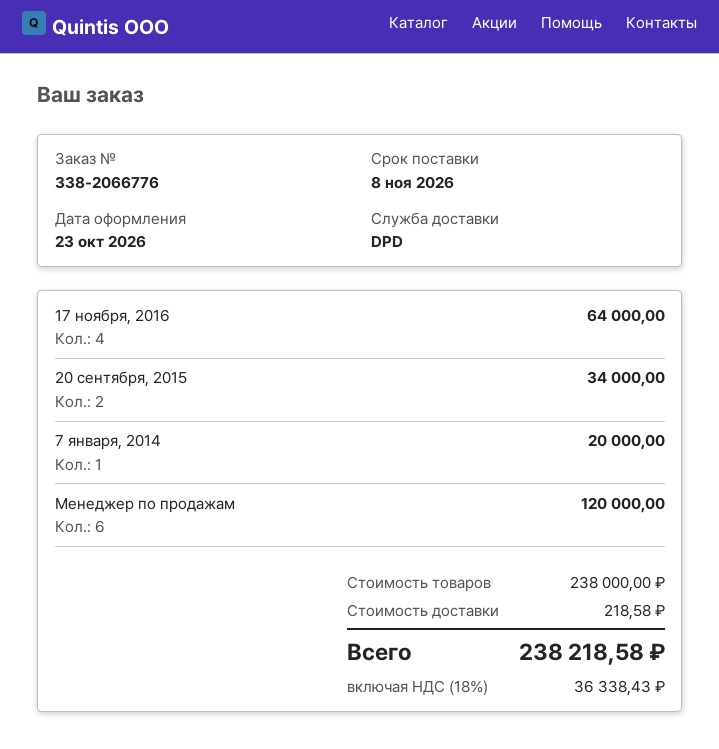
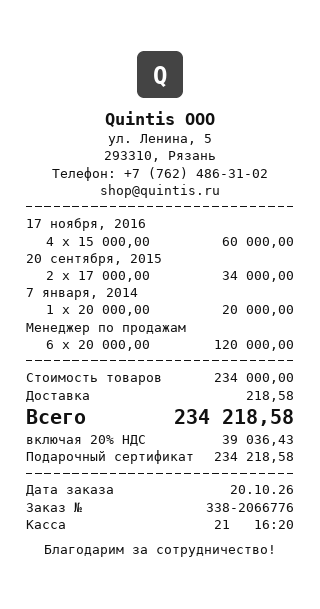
order date: 2026-10-23 -> 2026-10-20
17 ноября, 2016: 4 for 64000.00 -> 4 for 60000.00
subtotal: 238000.00 -> 234000.00
tax: 18% = 36338.43 -> 20% = 39036.43
total: 238218.58 -> 234218.58

